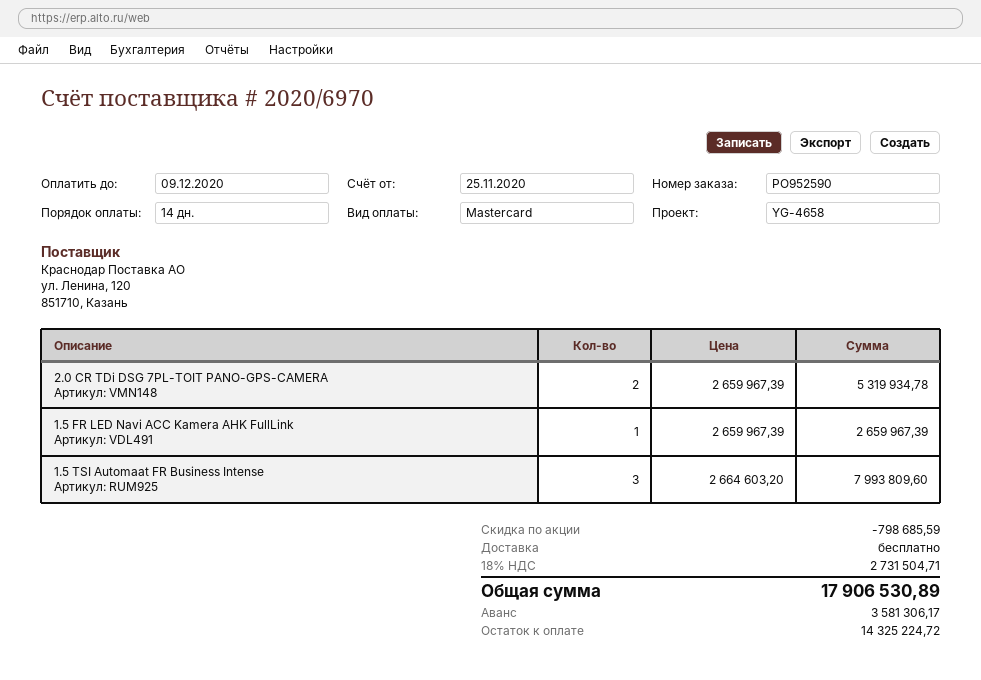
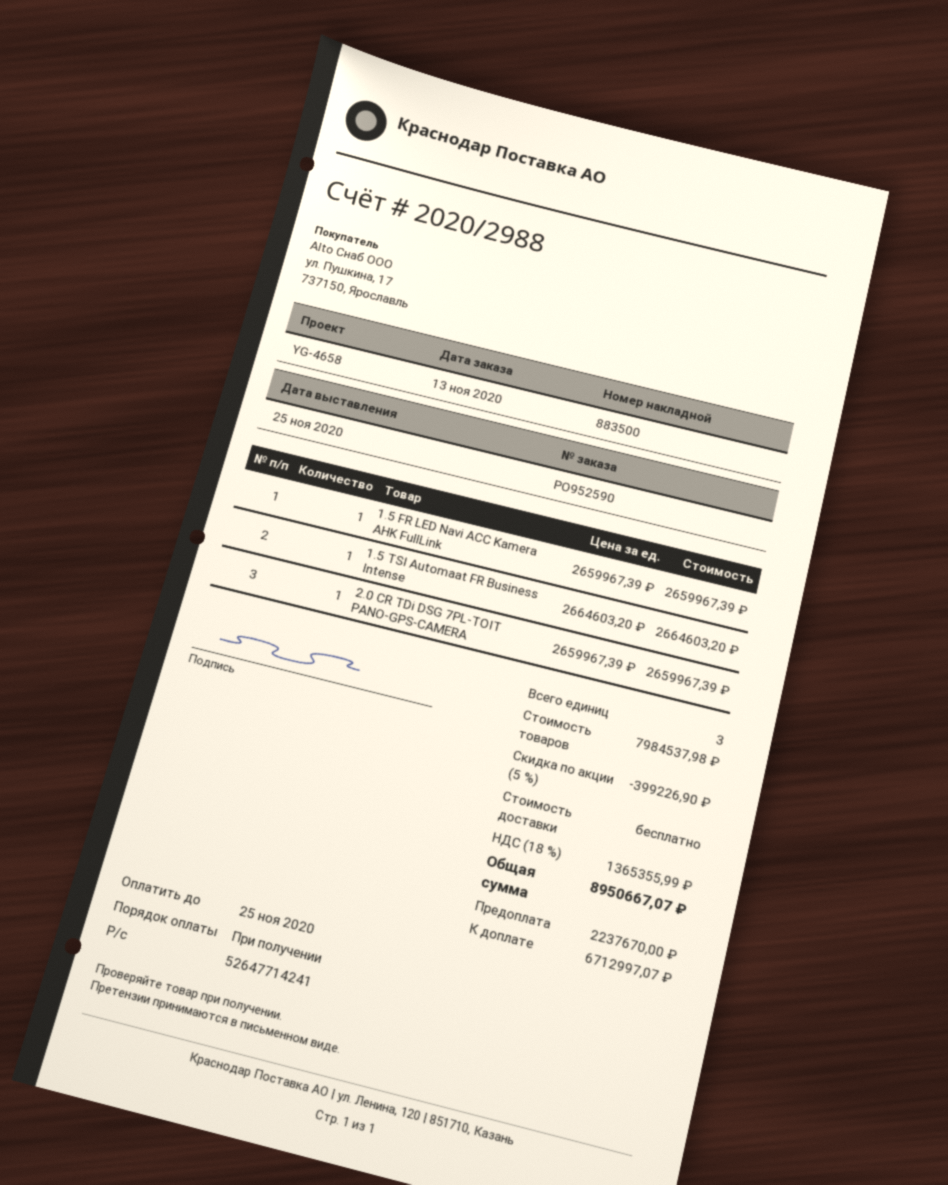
invoice number: 2020/6970 -> 2020/2988
payment terms: 14 days -> on receipt
due date: 2020-12-09 -> 2020-11-25
2.0 CR TDi DSG 7PL-TOIT PANO-GPS-CAMERA: 2 x 2659967.39 = 5319934.78 -> 1 x 2659967.39 = 2659967.39
1.5 TSI Automaat FR Business Intense: 3 x 2664603.20 = 7993809.60 -> 1 x 2664603.20 = 2664603.20
discount: 798685.59 -> 399226.90
tax: 18% = 2731504.71 -> 18% = 1365355.99
total: 17906530.89 -> 8950667.07
deposit: 3581306.17 -> 2237670.00
balance: 14325224.72 -> 6712997.07

